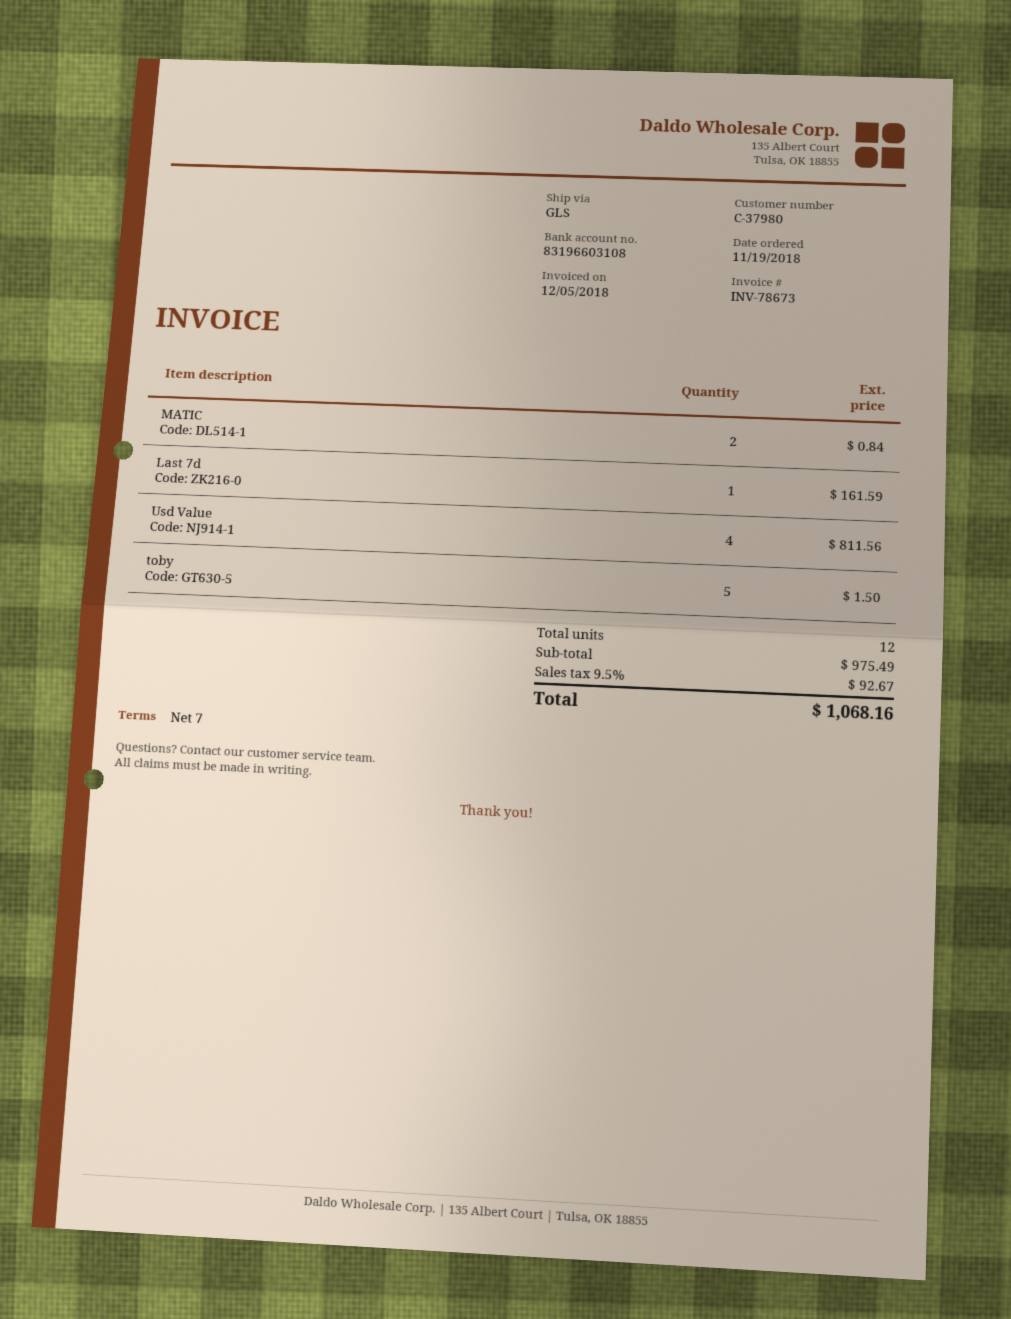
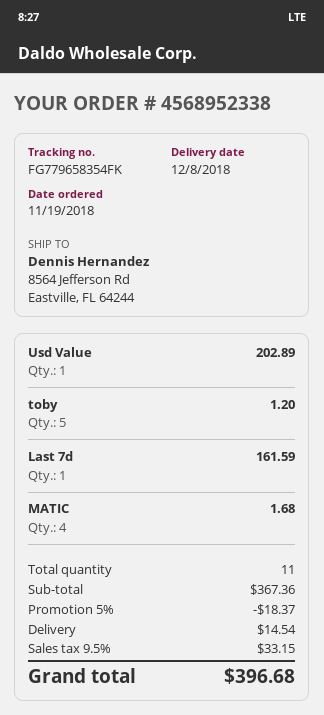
MATIC: 2 for 0.84 -> 4 for 1.68
Usd Value: 4 for 811.56 -> 1 for 202.89
toby: 5 for 1.50 -> 5 for 1.20
total quantity: 12 -> 11
subtotal: 975.49 -> 367.36
discount: none -> 5% = 18.37
shipping: none -> 14.54
tax: 9.5% = 92.67 -> 9.5% = 33.15
total: 1068.16 -> 396.68

